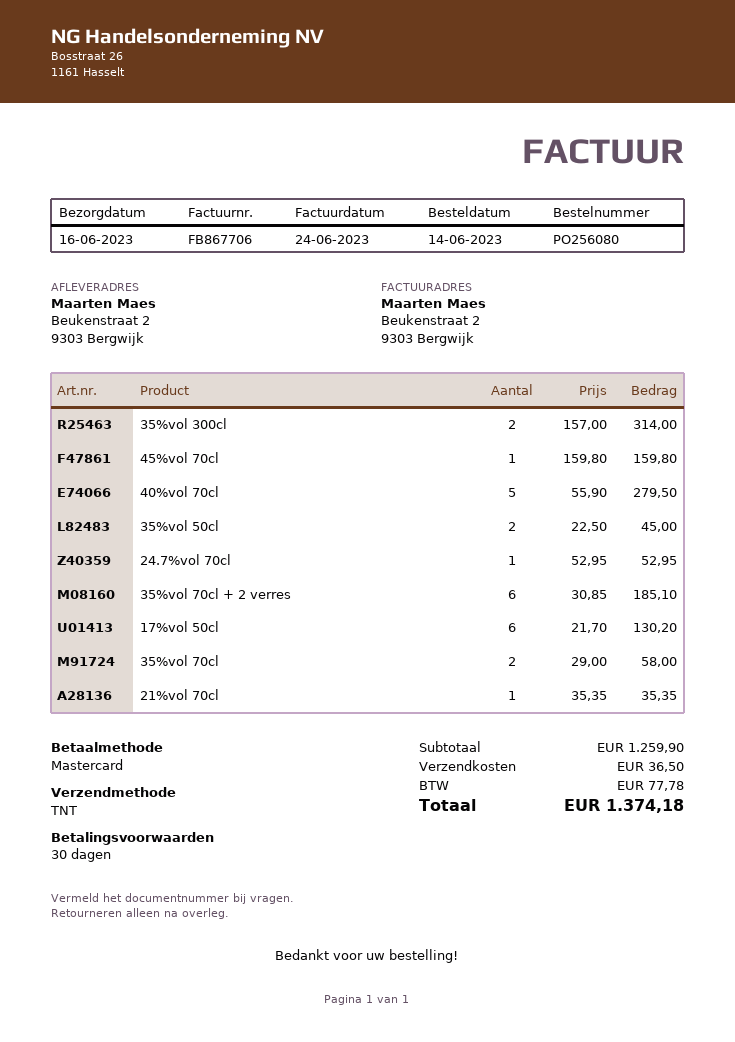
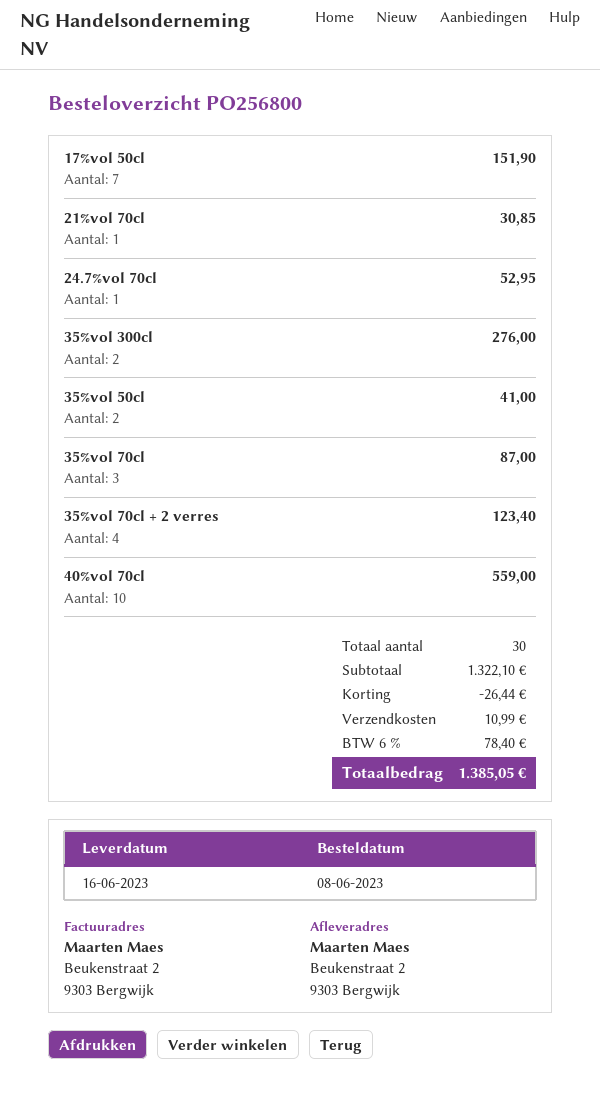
order number: PO256080 -> PO256800
order date: 2023-06-14 -> 2023-06-08
35%vol 300cl: 2 for 314.00 -> 2 for 276.00
45%vol 70cl: 1 for 159.80 -> none
40%vol 70cl: 5 for 279.50 -> 10 for 559.00
35%vol 50cl: 2 for 45.00 -> 2 for 41.00
35%vol 70cl + 2 verres: 6 for 185.10 -> 4 for 123.40
17%vol 50cl: 6 for 130.20 -> 7 for 151.90
35%vol 70cl: 2 for 58.00 -> 3 for 87.00
21%vol 70cl: 1 for 35.35 -> 1 for 30.85
subtotal: 1259.90 -> 1322.10
discount: none -> 26.44
shipping: 36.50 -> 10.99
tax: 77.78 -> 78.40
total: 1374.18 -> 1385.05

